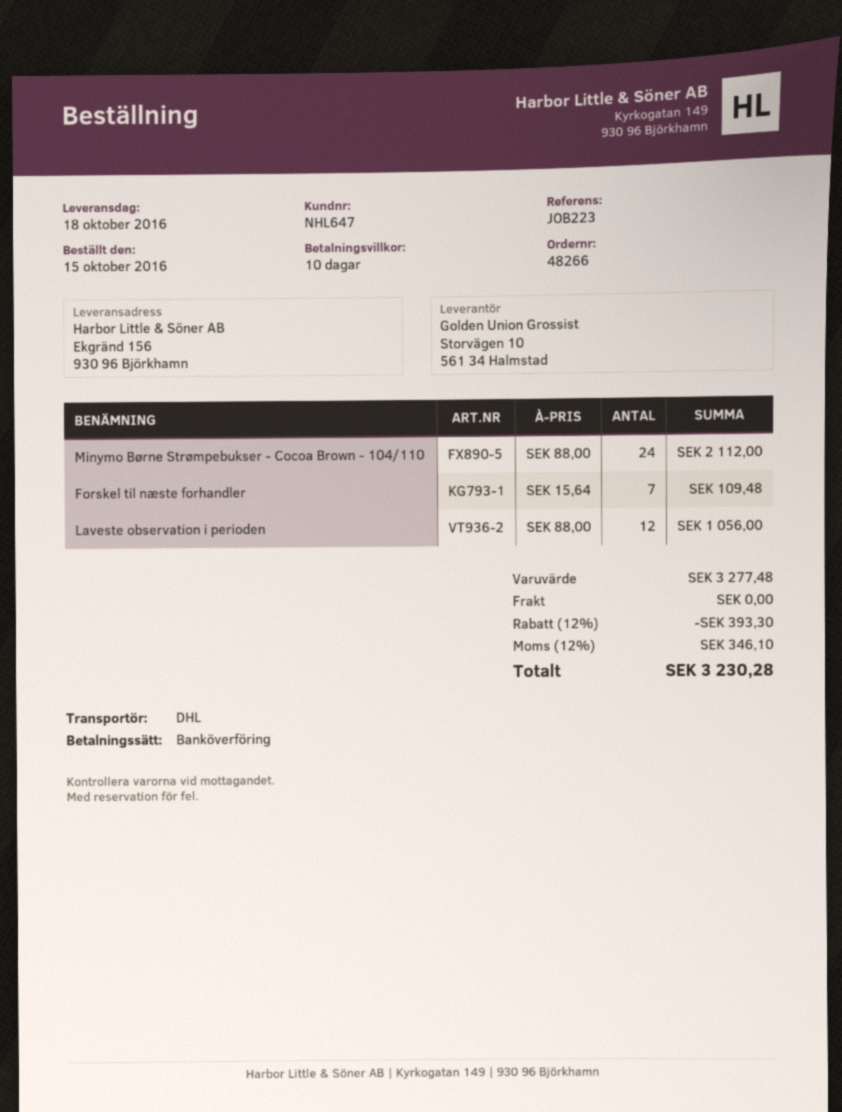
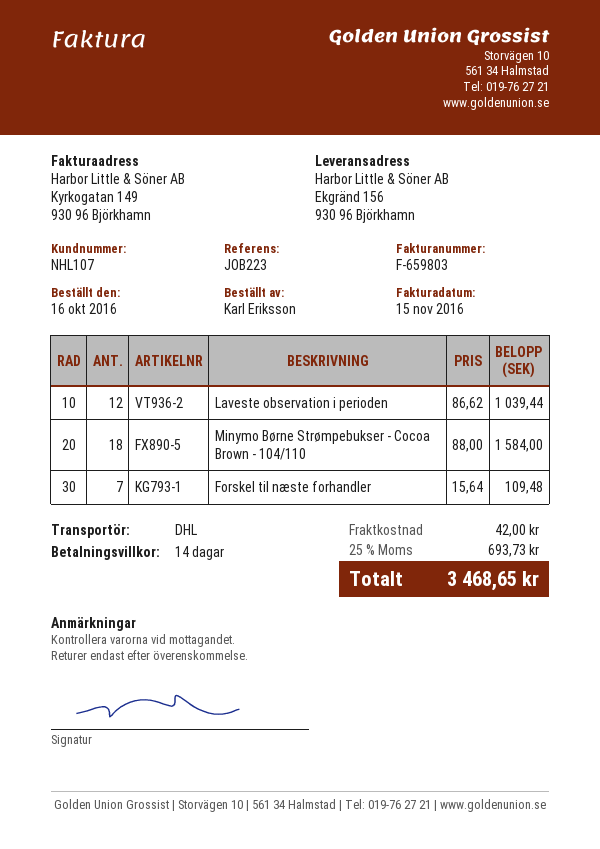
order date: 2016-10-15 -> 2016-10-16
payment terms: 10 days -> 14 days
customer number: NHL647 -> NHL107
Minymo Børne Strømpebukser - Cocoa Brown - 104/110: 24 x 88.00 = 2112.00 -> 18 x 88.00 = 1584.00
Laveste observation i perioden: 12 x 88.00 = 1056.00 -> 12 x 86.62 = 1039.44
discount: 12% = 393.30 -> none
shipping: 0.00 -> 42.00
tax: 12% = 346.10 -> 25% = 693.73
total: 3230.28 -> 3468.65

